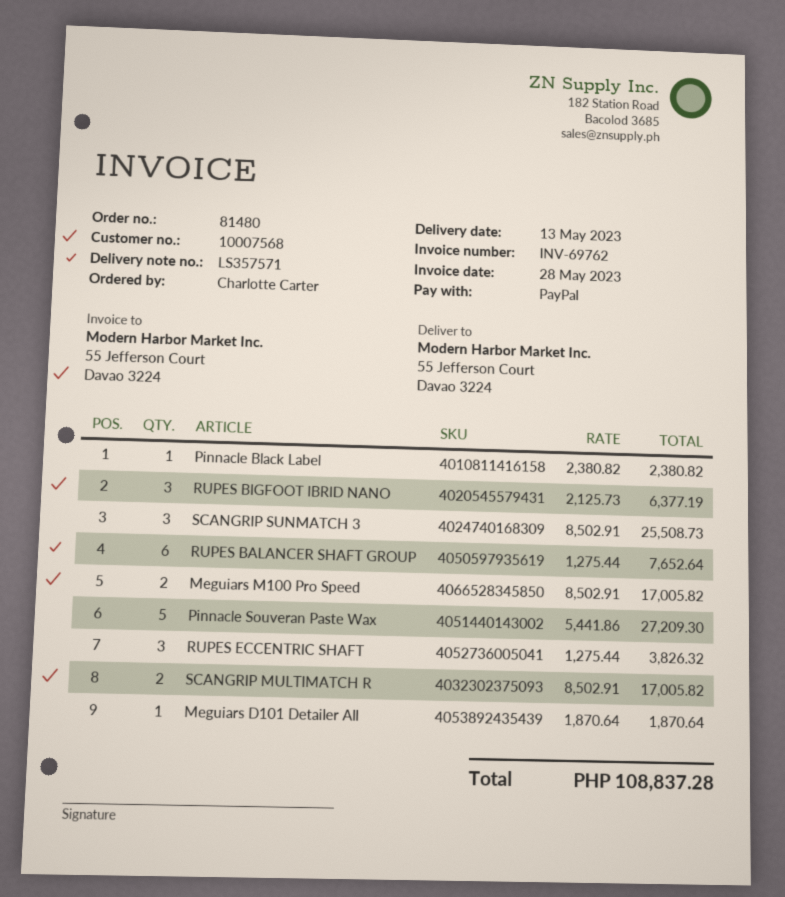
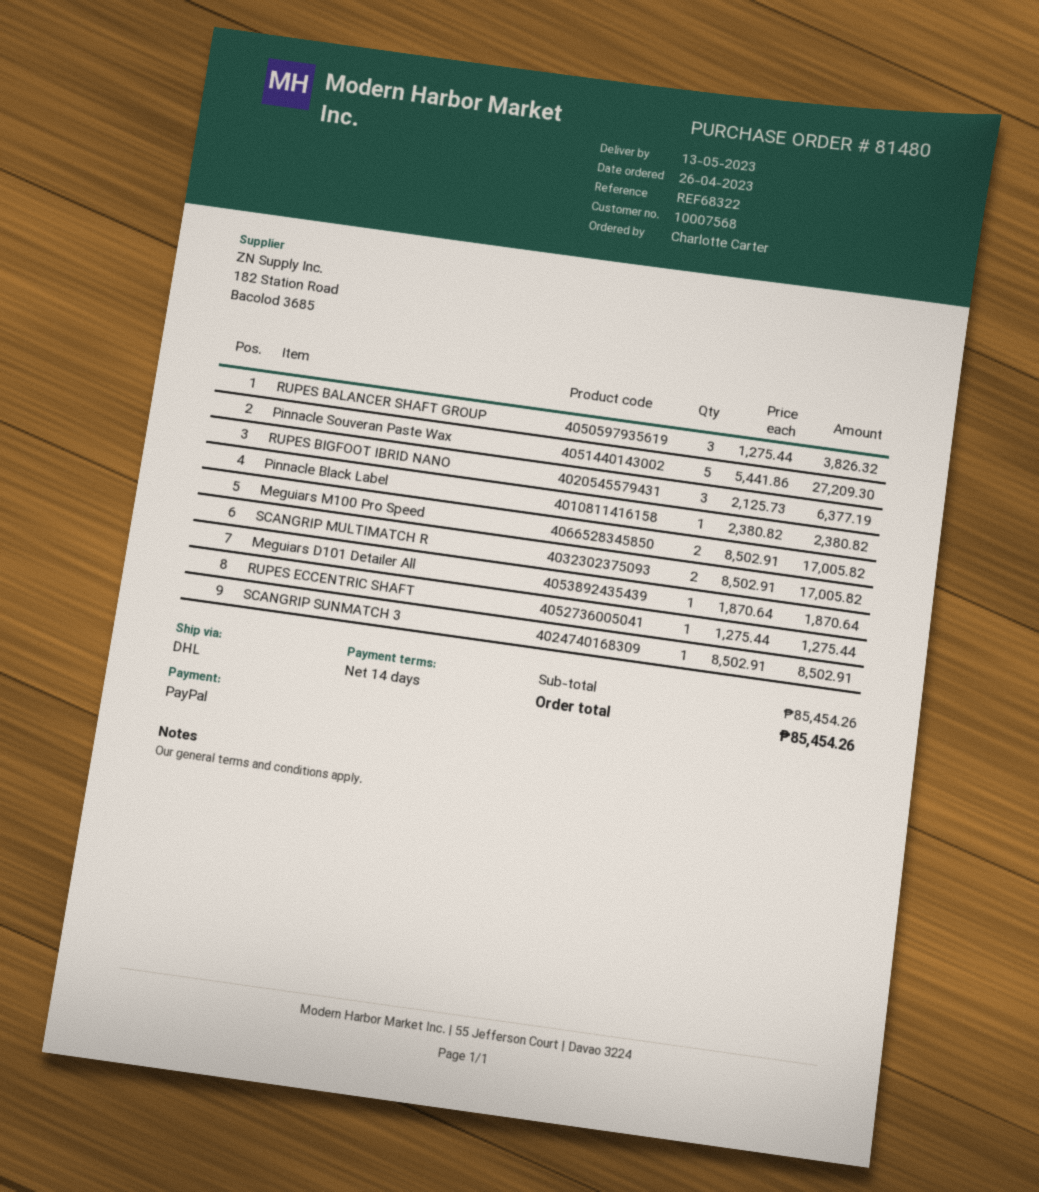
SCANGRIP SUNMATCH 3: 3 x 8502.91 = 25508.73 -> 1 x 8502.91 = 8502.91
RUPES BALANCER SHAFT GROUP: 6 x 1275.44 = 7652.64 -> 3 x 1275.44 = 3826.32
RUPES ECCENTRIC SHAFT: 3 x 1275.44 = 3826.32 -> 1 x 1275.44 = 1275.44
total: 108837.28 -> 85454.26

